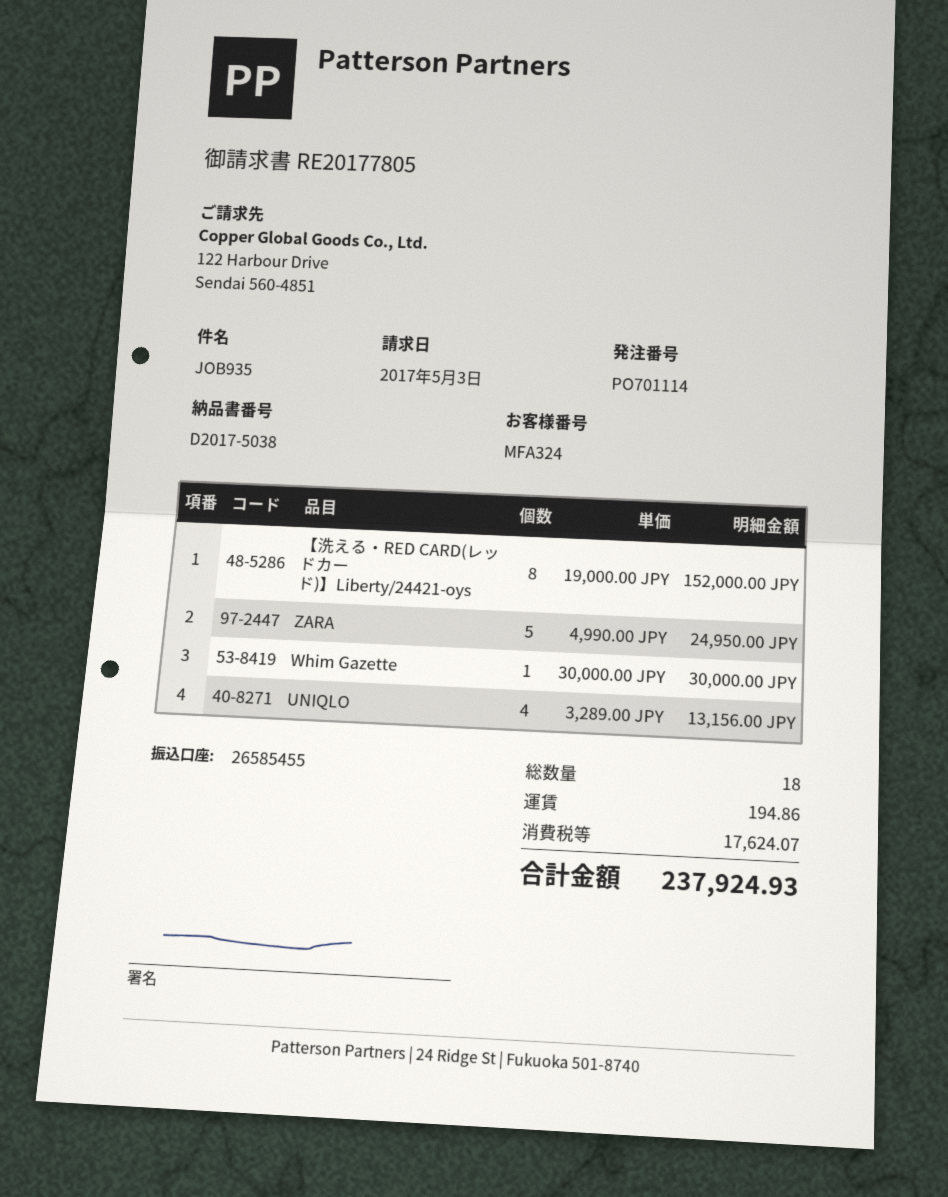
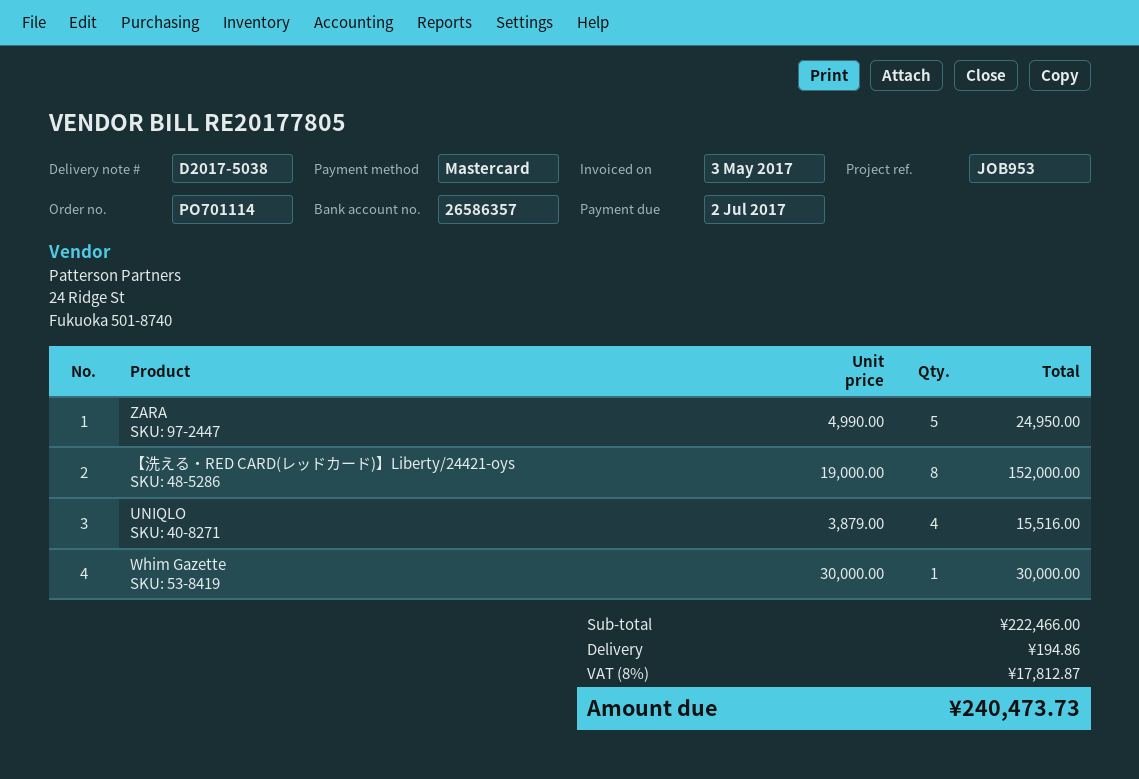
reference: JOB935 -> JOB953
bank account: 26585455 -> 26586357
UNIQLO: 4 x 3289.00 = 13156.00 -> 4 x 3879.00 = 15516.00
tax: 17624.07 -> 17812.87
total: 237924.93 -> 240473.73

